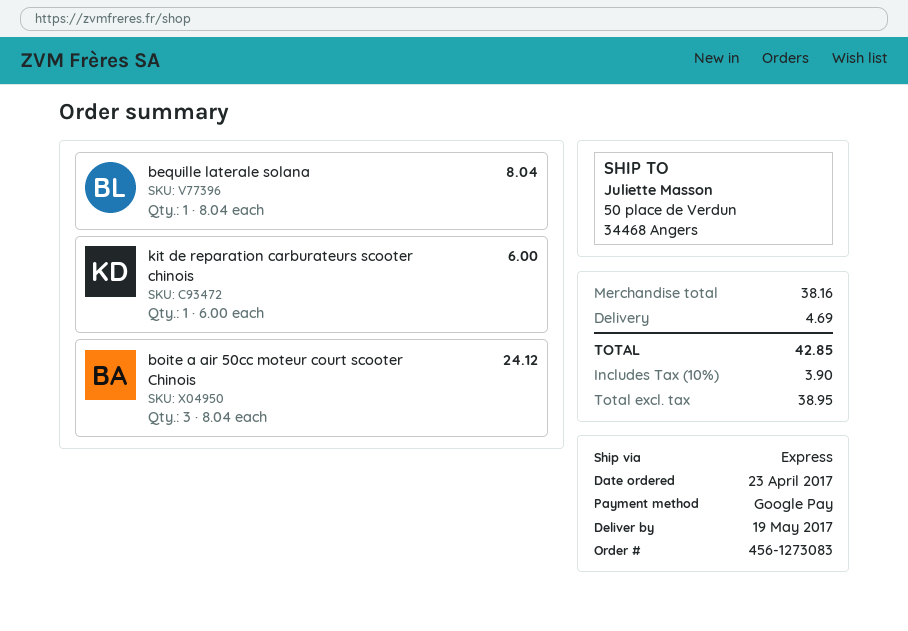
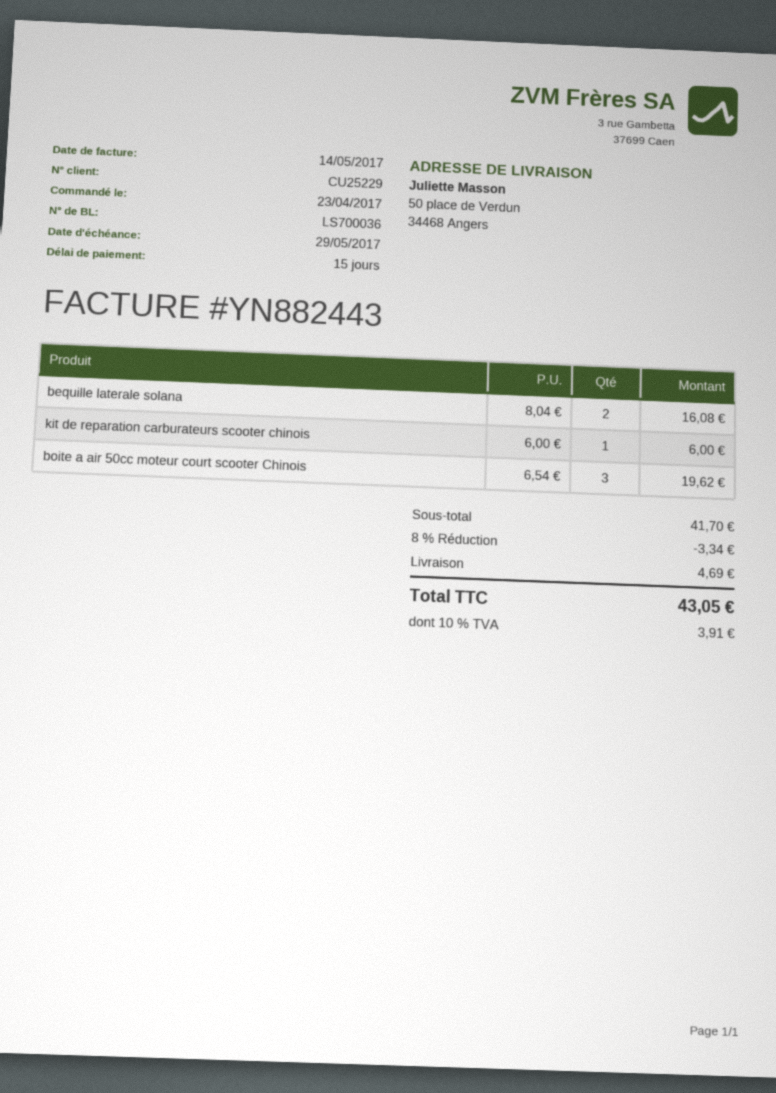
bequille laterale solana: 1 x 8.04 = 8.04 -> 2 x 8.04 = 16.08
boite a air 50cc moteur court scooter Chinois: 3 x 8.04 = 24.12 -> 3 x 6.54 = 19.62
subtotal: 38.16 -> 41.70
discount: none -> 8% = 3.34
tax: 10% = 3.90 -> 10% = 3.91
total: 42.85 -> 43.05

